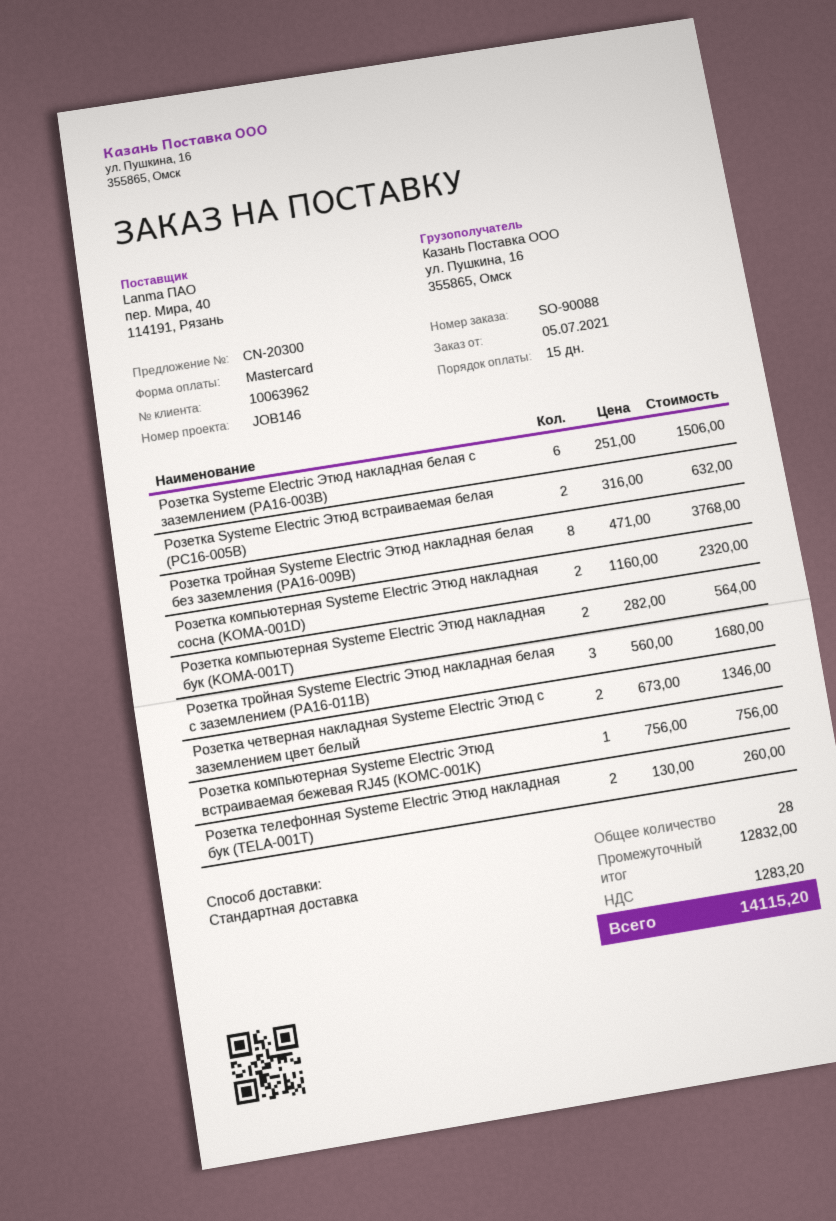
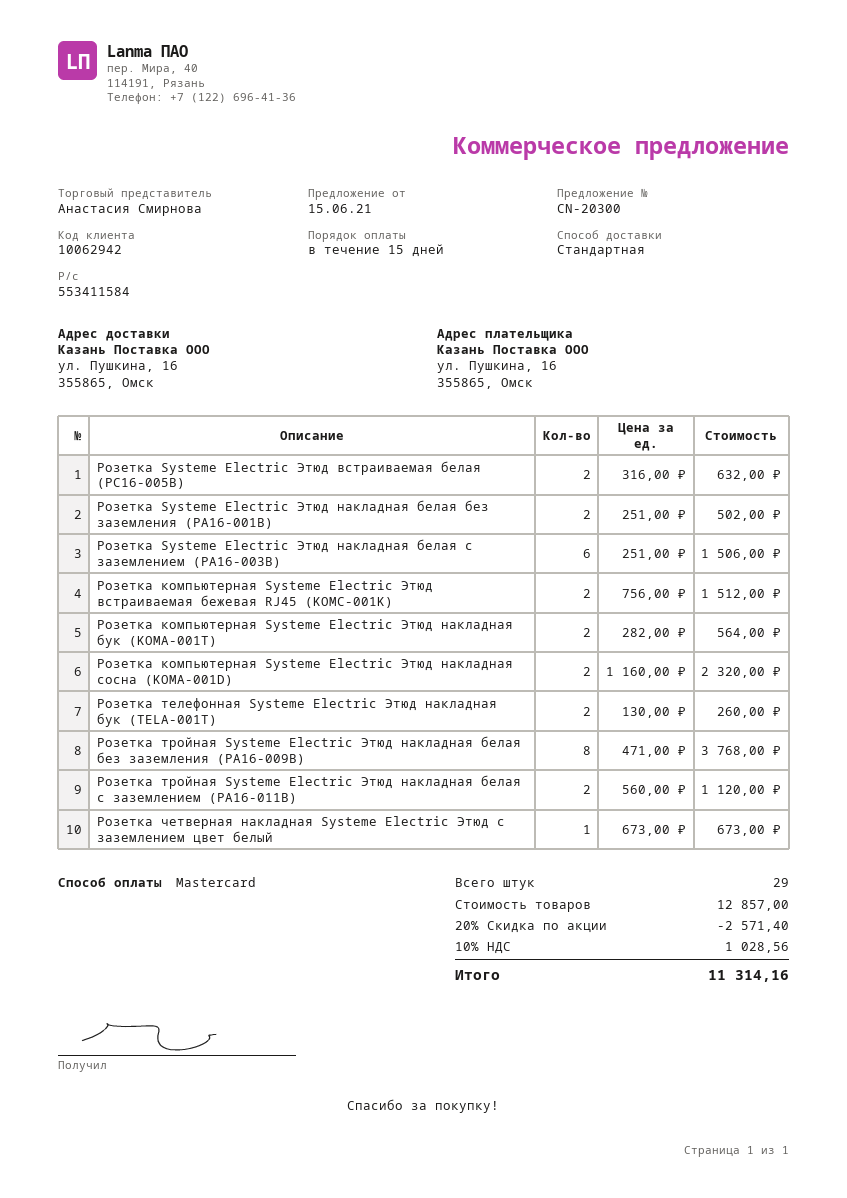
customer number: 10063962 -> 10062942
Розетка тройная Systeme Electric Этюд накладная белая с заземлением (PA16-011B): 3 x 560.00 = 1680.00 -> 2 x 560.00 = 1120.00
Розетка четверная накладная Systeme Electric Этюд с заземлением цвет белый: 2 x 673.00 = 1346.00 -> 1 x 673.00 = 673.00
Розетка компьютерная Systeme Electric Этюд встраиваемая бежевая RJ45 (KOMC-001K): 1 x 756.00 = 756.00 -> 2 x 756.00 = 1512.00
Розетка Systeme Electric Этюд накладная белая без заземления (PA16-001B): none -> 2 x 251.00 = 502.00
total quantity: 28 -> 29
subtotal: 12832.00 -> 12857.00
discount: none -> 20% = 2571.40
tax: 1283.20 -> 1028.56
total: 14115.20 -> 11314.16

